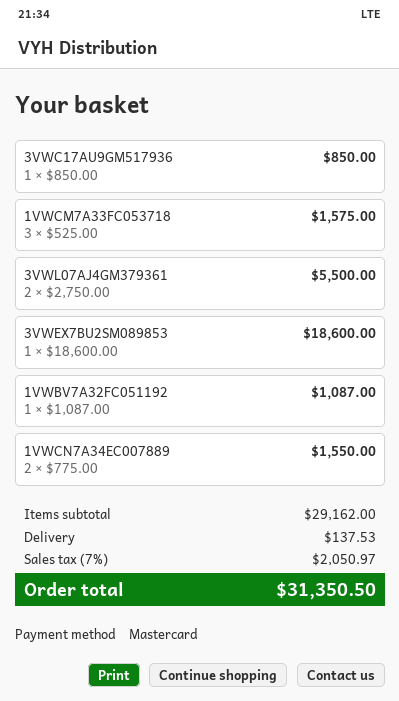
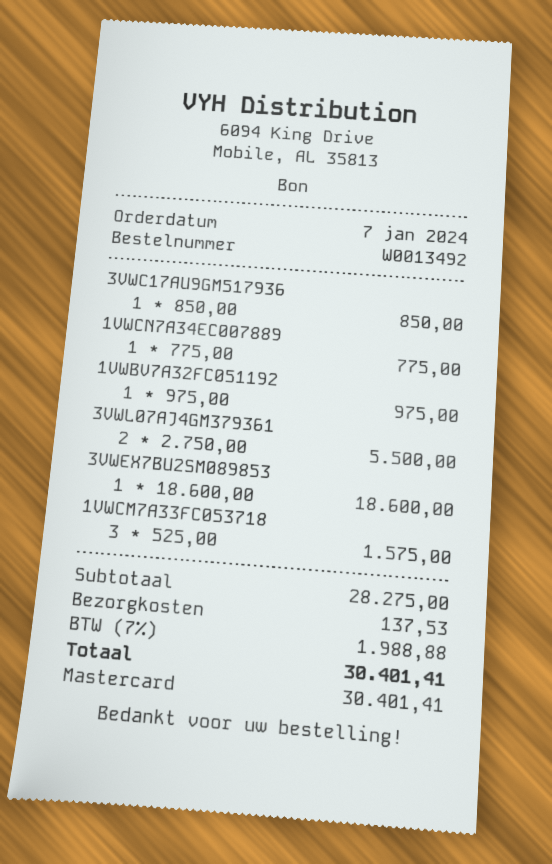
1VWBV7A32FC051192: 1 x 1087.00 = 1087.00 -> 1 x 975.00 = 975.00
1VWCN7A34EC007889: 2 x 775.00 = 1550.00 -> 1 x 775.00 = 775.00
subtotal: 29162.00 -> 28275.00
tax: 7% = 2050.97 -> 7% = 1988.88
total: 31350.50 -> 30401.41

